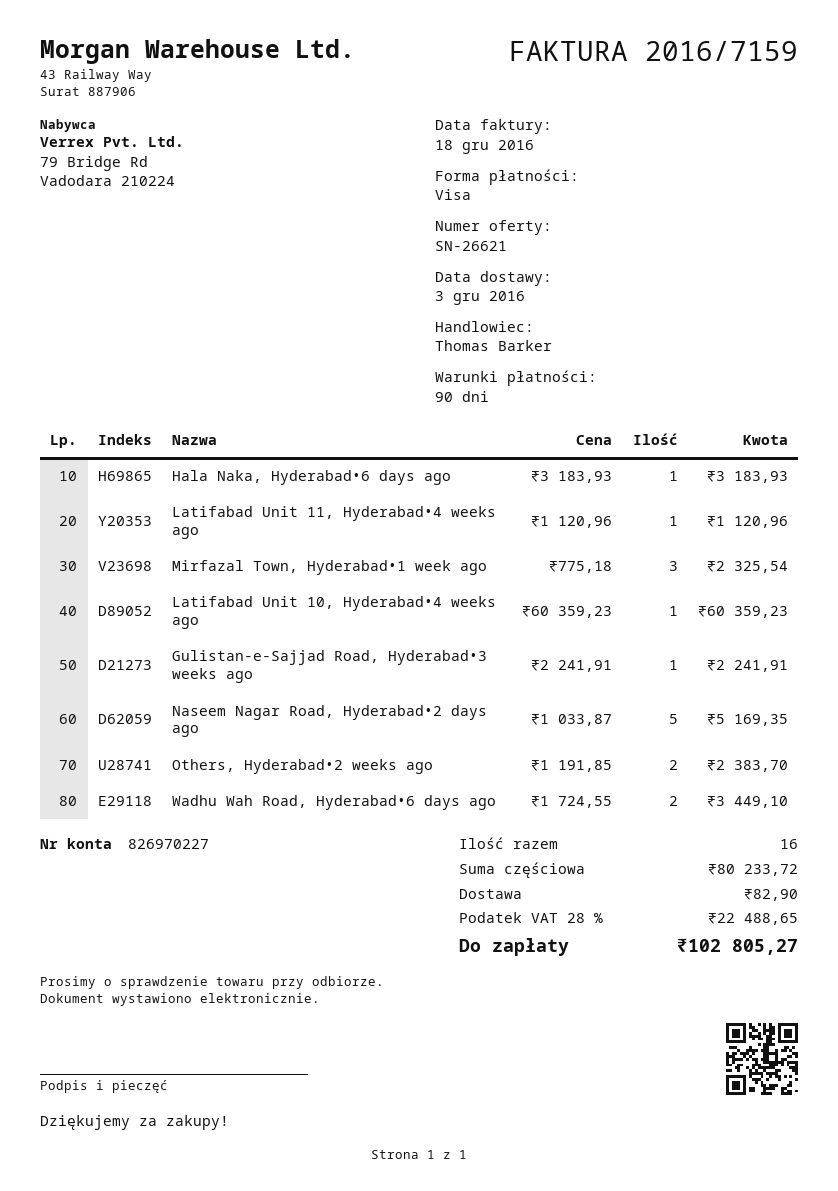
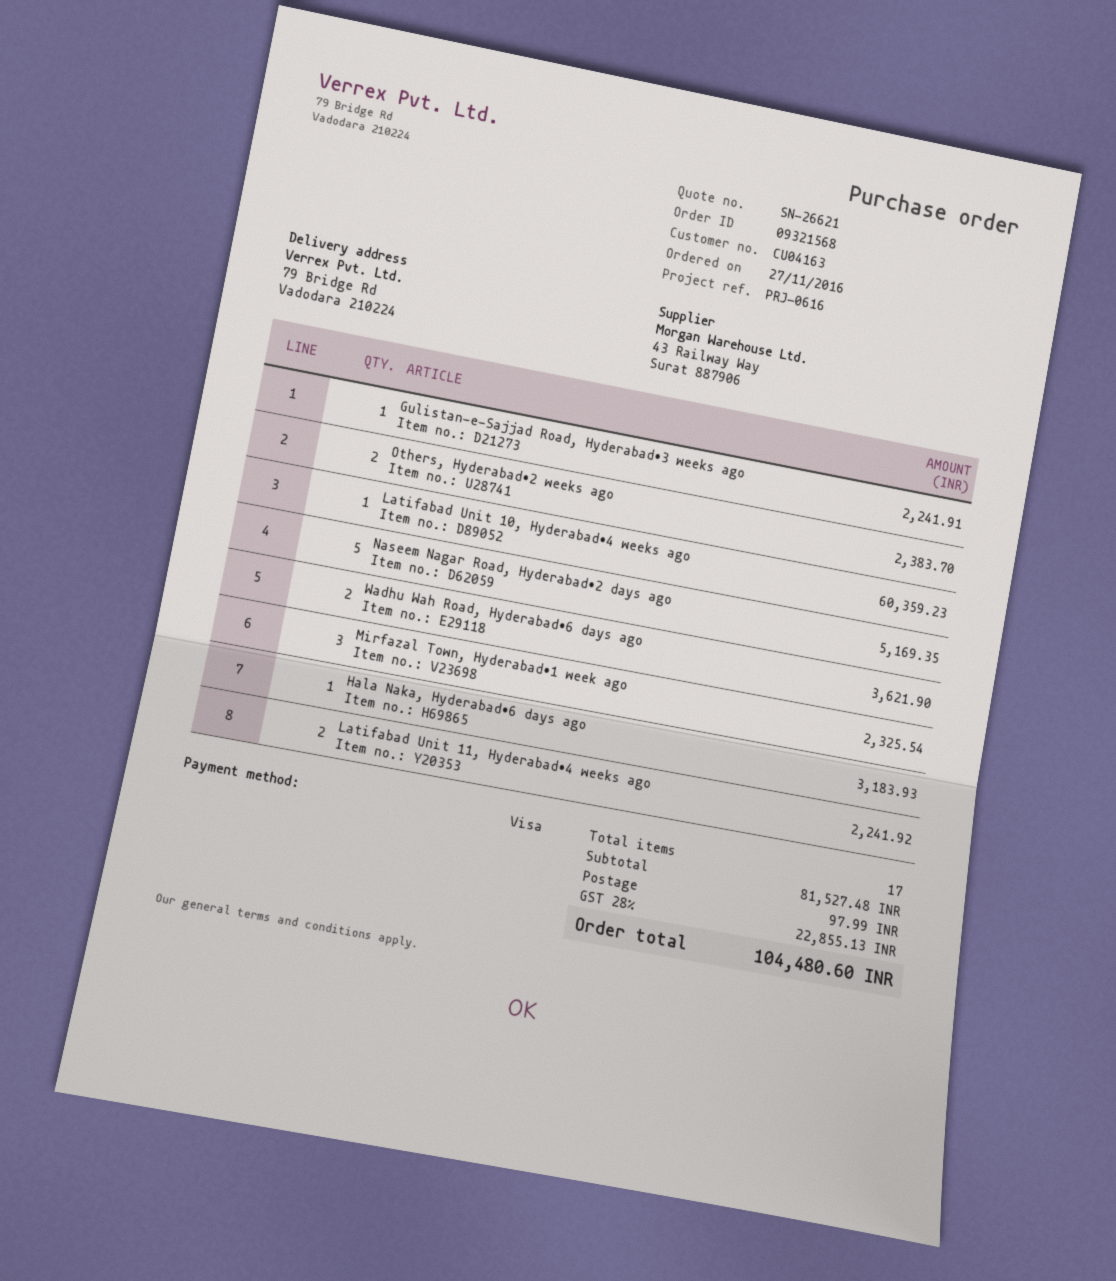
Latifabad Unit 11, Hyderabad•4 weeks ago: 1 for 1120.96 -> 2 for 2241.92
Wadhu Wah Road, Hyderabad•6 days ago: 2 for 3449.10 -> 2 for 3621.90
total quantity: 16 -> 17
subtotal: 80233.72 -> 81527.48
shipping: 82.90 -> 97.99
tax: 28% = 22488.65 -> 28% = 22855.13
total: 102805.27 -> 104480.60

